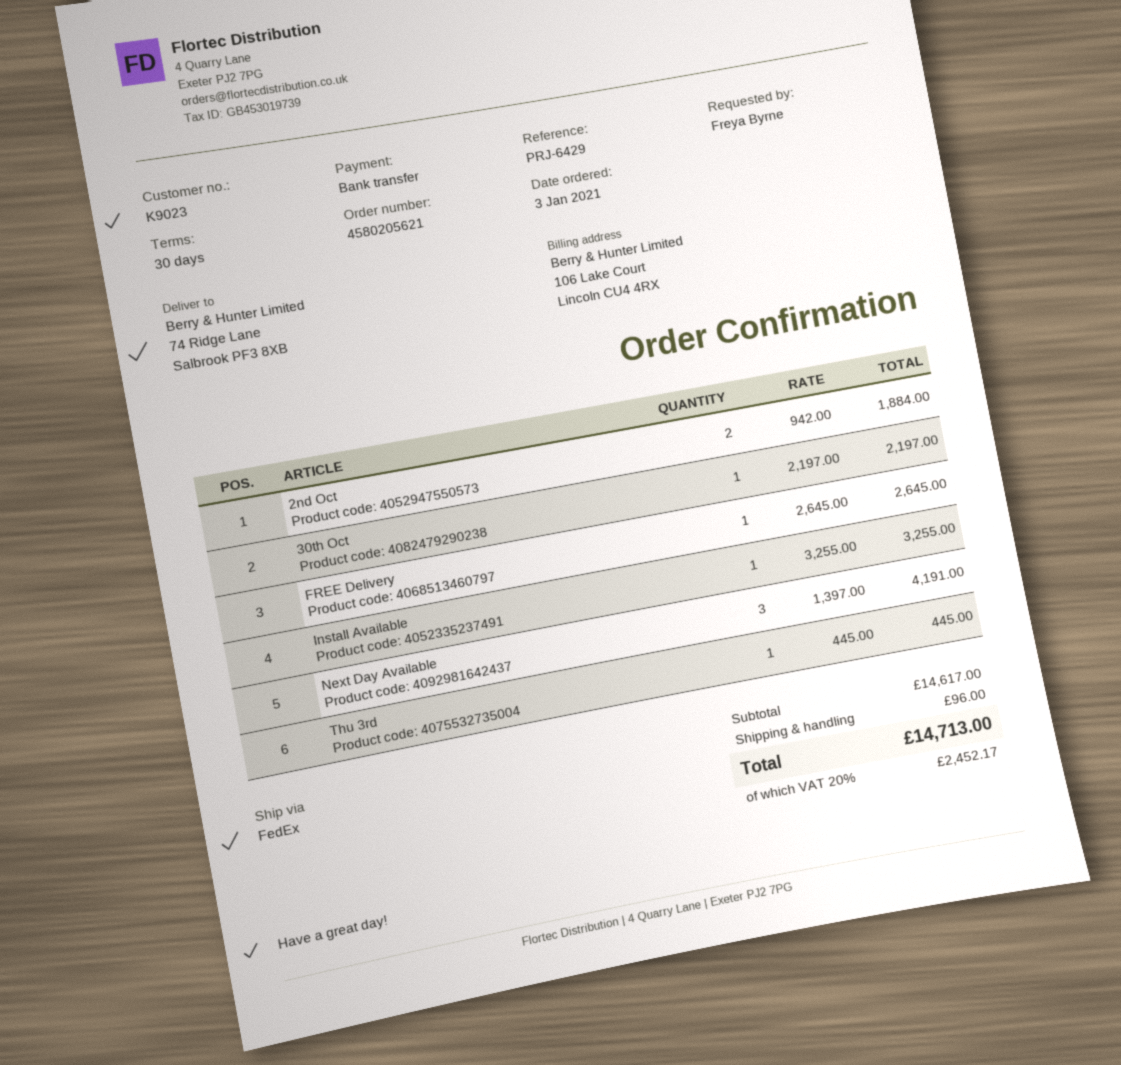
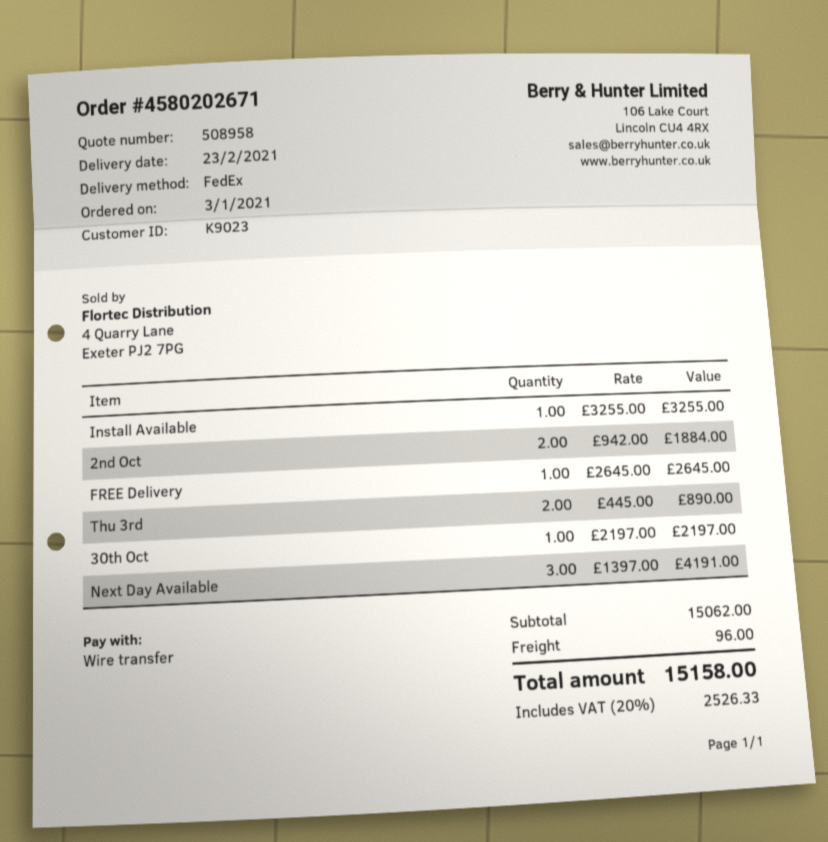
order number: 4580205621 -> 4580202671
Thu 3rd: 1 x 445.00 = 445.00 -> 2 x 445.00 = 890.00
subtotal: 14617.00 -> 15062.00
tax: 20% = 2452.17 -> 20% = 2526.33
total: 14713.00 -> 15158.00

